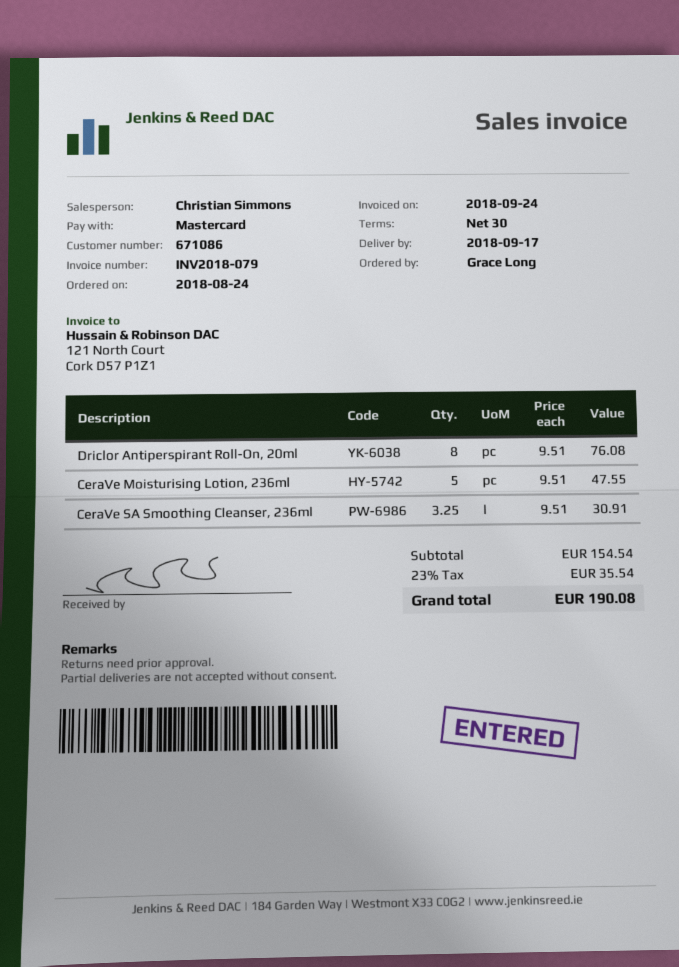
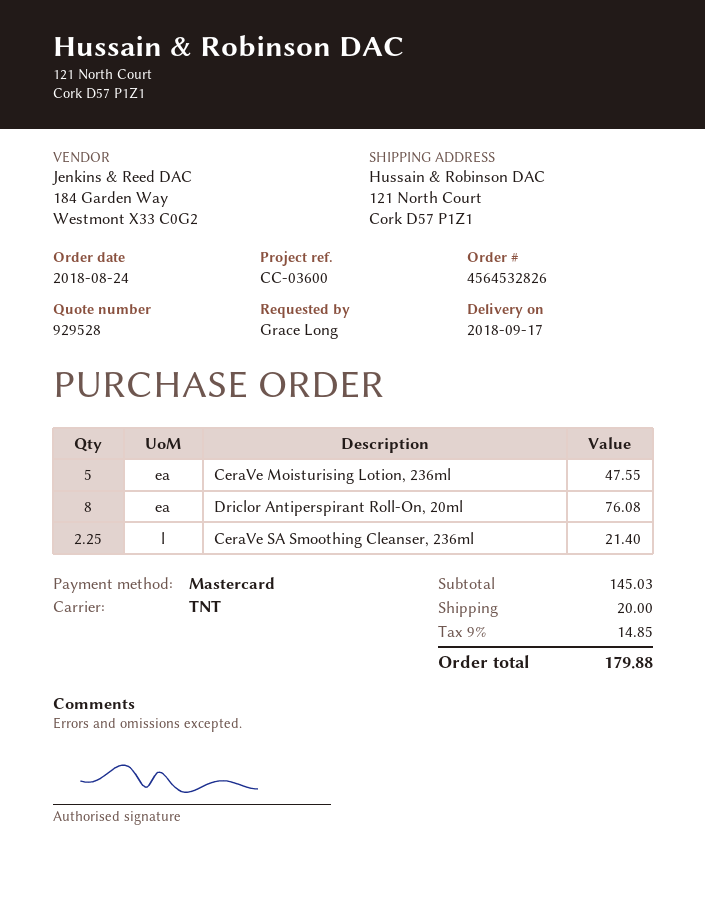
CeraVe SA Smoothing Cleanser, 236ml: 3.25 for 30.91 -> 2.25 for 21.40
subtotal: 154.54 -> 145.03
shipping: none -> 20.00
tax: 23% = 35.54 -> 9% = 14.85
total: 190.08 -> 179.88

